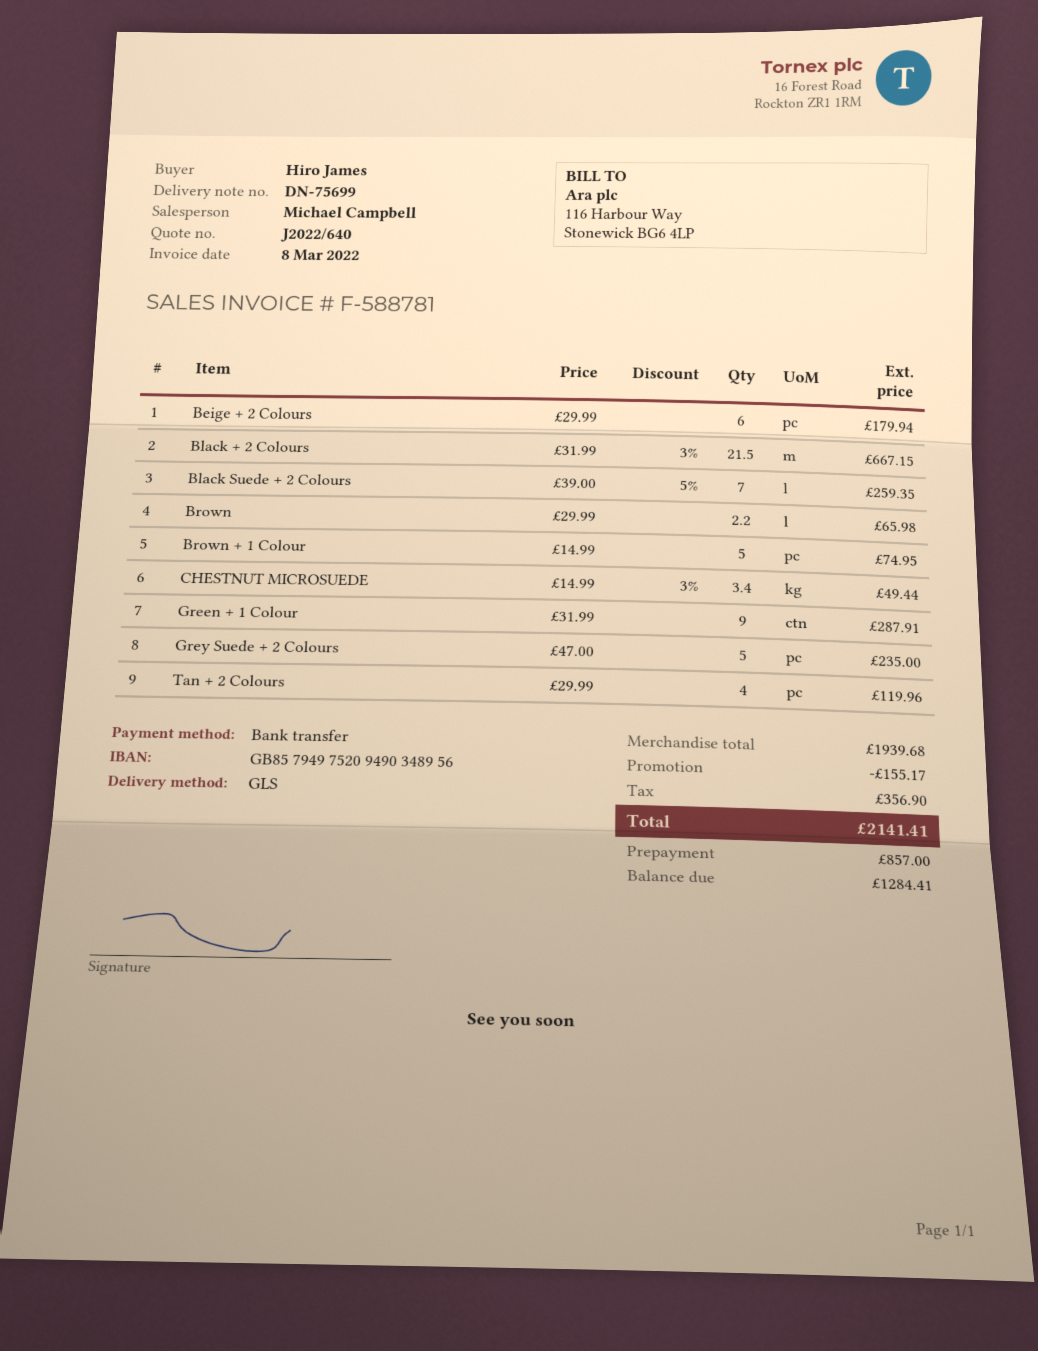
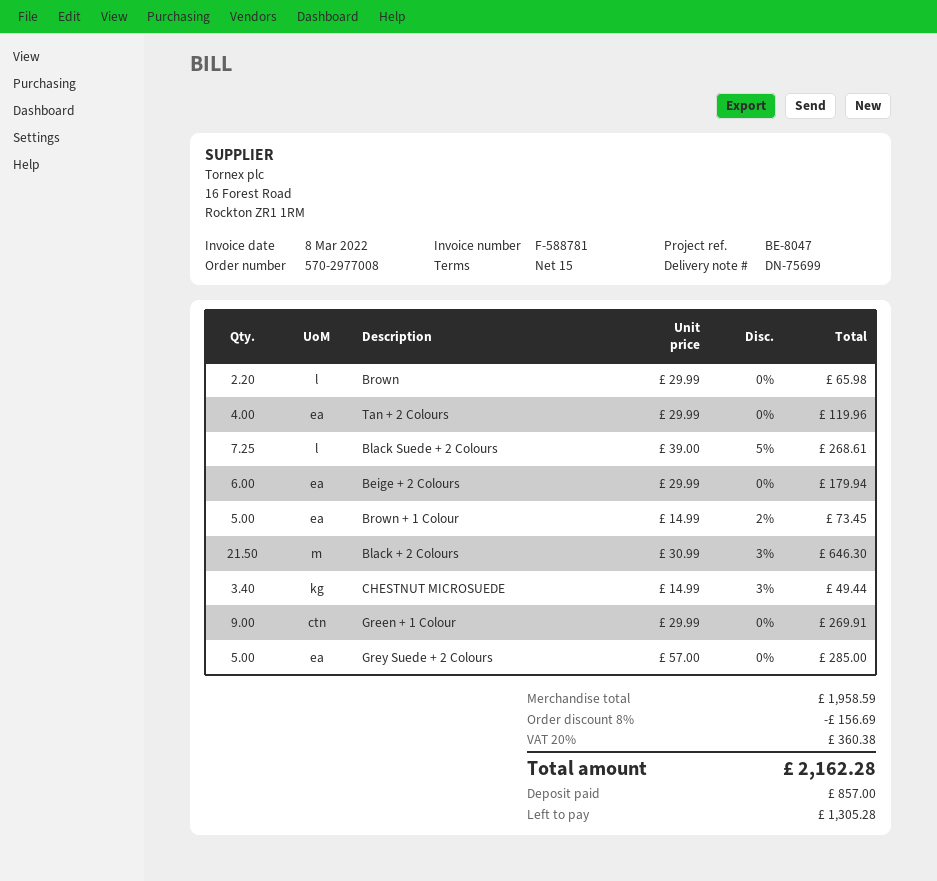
Black + 2 Colours: 21.5 x 31.99 - 3% = 667.15 -> 21.5 x 30.99 - 3% = 646.30
Black Suede + 2 Colours: 7 x 39.00 - 5% = 259.35 -> 7.25 x 39.00 - 5% = 268.61
Brown + 1 Colour: 5 x 14.99 = 74.95 -> 5 x 14.99 - 2% = 73.45
Green + 1 Colour: 9 x 31.99 = 287.91 -> 9 x 29.99 = 269.91
Grey Suede + 2 Colours: 5 x 47.00 = 235.00 -> 5 x 57.00 = 285.00
subtotal: 1939.68 -> 1958.59
discount: 155.17 -> 156.69
tax: 356.90 -> 360.38
total: 2141.41 -> 2162.28
balance: 1284.41 -> 1305.28

